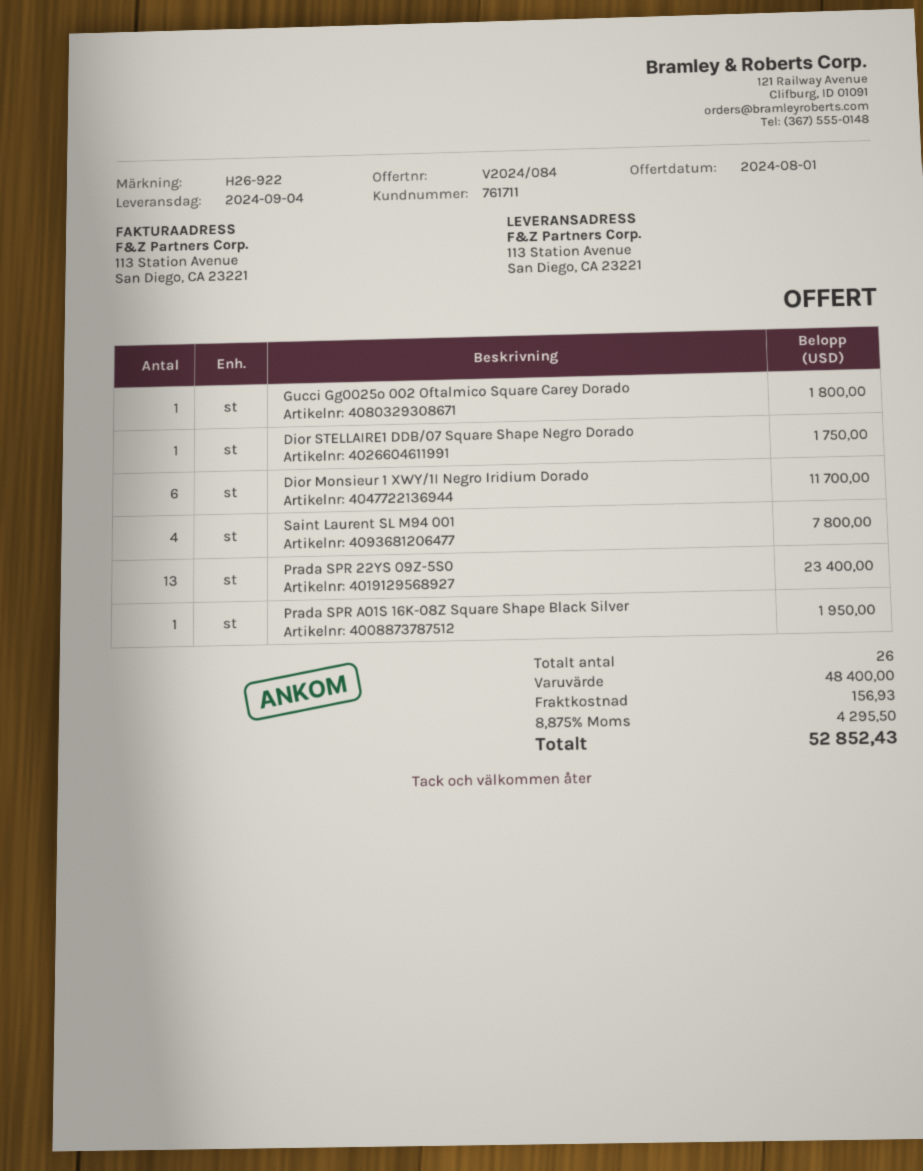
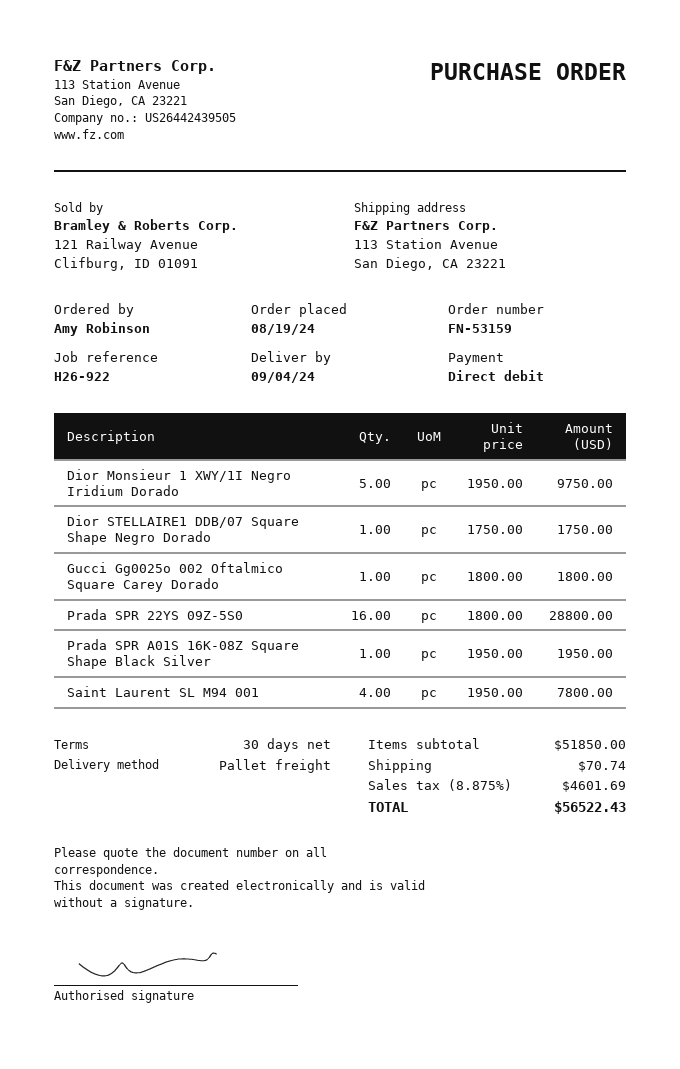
Dior Monsieur 1 XWY/1I Negro Iridium Dorado: 6 for 11700.00 -> 5 for 9750.00
Prada SPR 22YS 09Z-5S0: 13 for 23400.00 -> 16 for 28800.00
subtotal: 48400.00 -> 51850.00
shipping: 156.93 -> 70.74
tax: 8.875% = 4295.50 -> 8.875% = 4601.69
total: 52852.43 -> 56522.43

